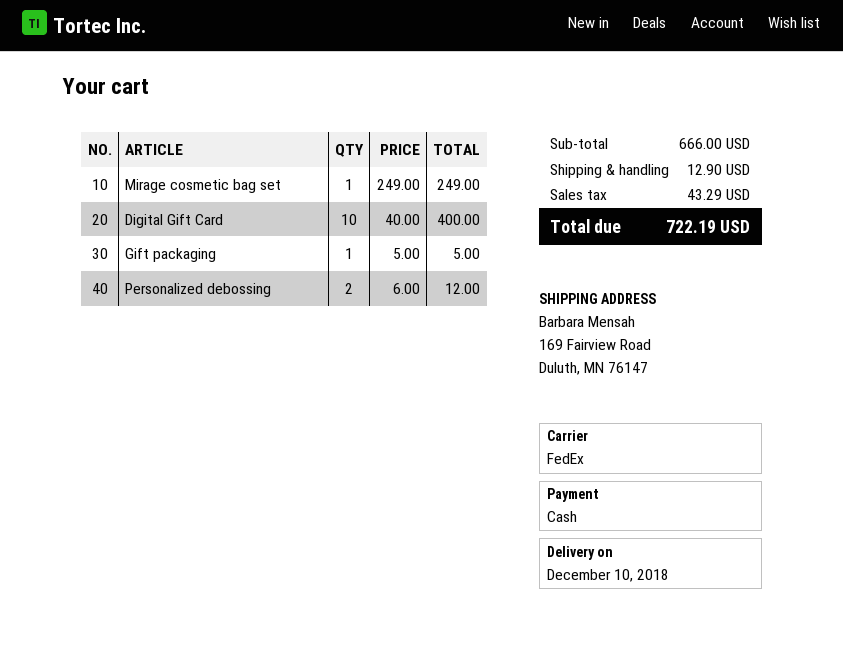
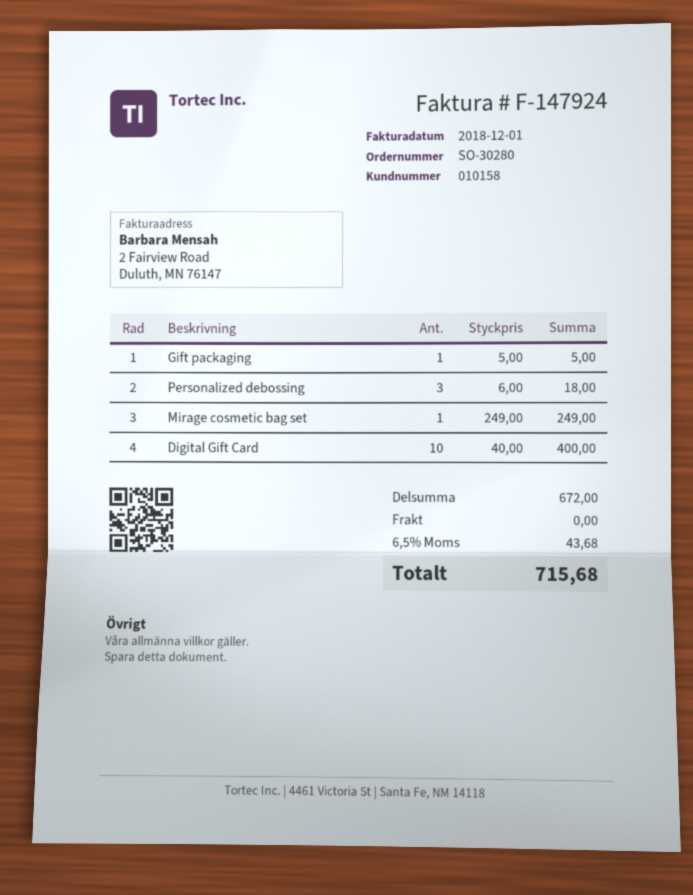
Personalized debossing: 2 x 6.00 = 12.00 -> 3 x 6.00 = 18.00
subtotal: 666.00 -> 672.00
shipping: 12.90 -> 0.00
tax: 43.29 -> 43.68
total: 722.19 -> 715.68

